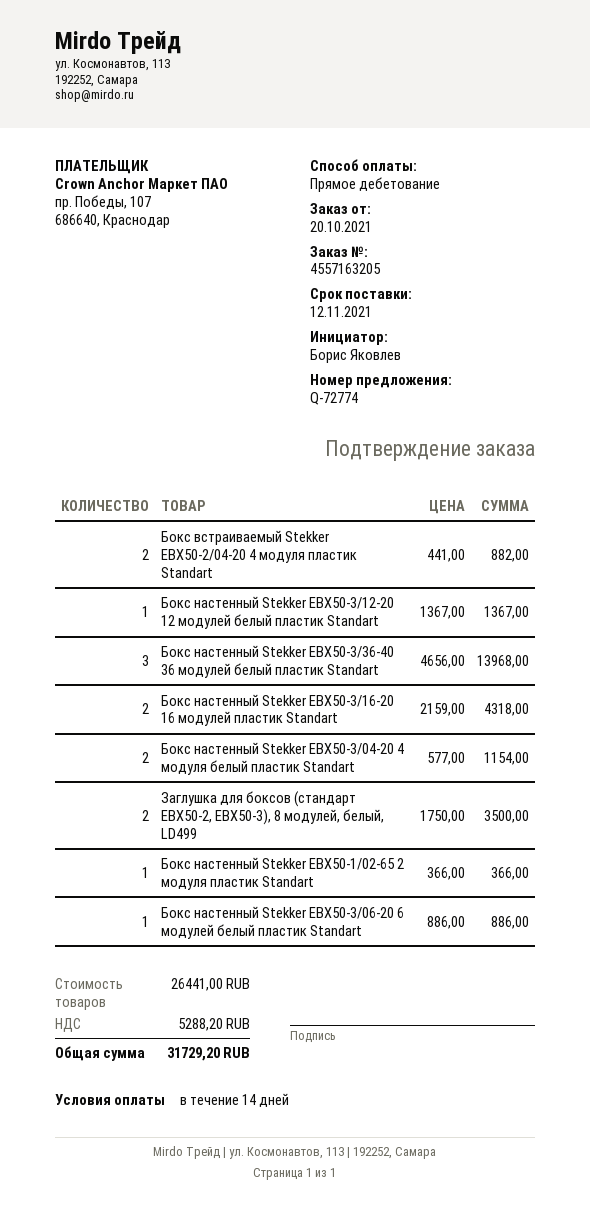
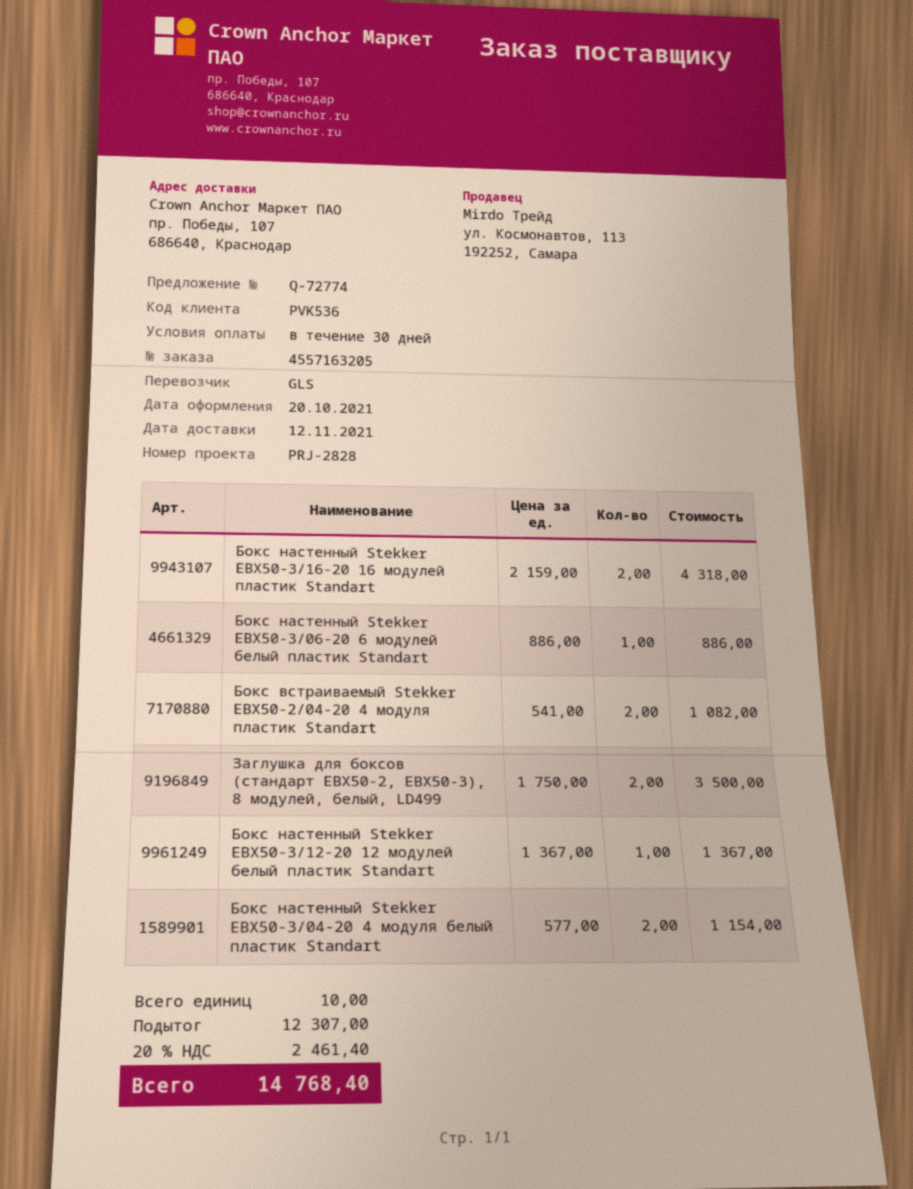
payment terms: 14 days -> 30 days
Бокс встраиваемый Stekker EBX50-2/04-20 4 модуля пластик Standart: 2 x 441.00 = 882.00 -> 2 x 541.00 = 1082.00
Бокс настенный Stekker EBX50-3/36-40 36 модулей белый пластик Standart: 3 x 4656.00 = 13968.00 -> none
Бокс настенный Stekker EBX50-1/02-65 2 модуля пластик Standart: 1 x 366.00 = 366.00 -> none
subtotal: 26441.00 -> 12307.00
tax: 5288.20 -> 2461.40
total: 31729.20 -> 14768.40

